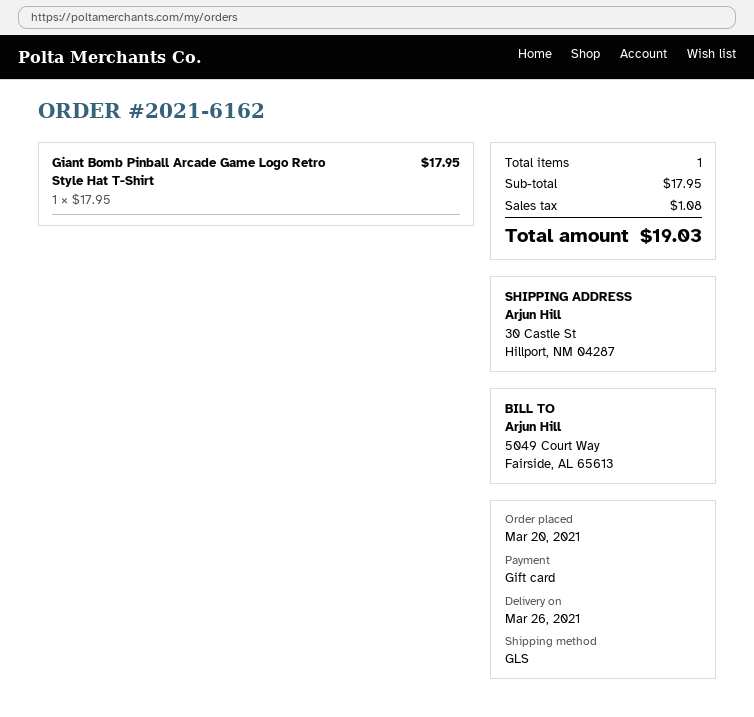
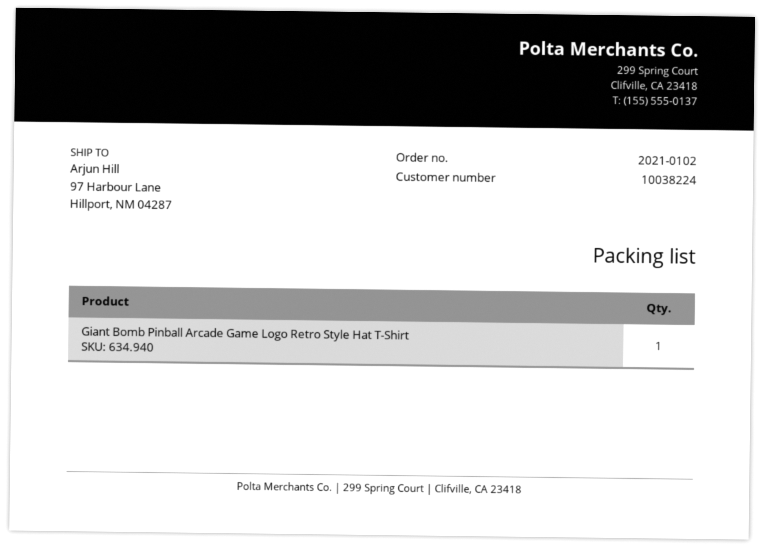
order number: 2021-6162 -> 2021-0102
ship to: 30 Castle St, Hillport, NM 04287 -> 97 Harbour Lane, Hillport, NM 04287

